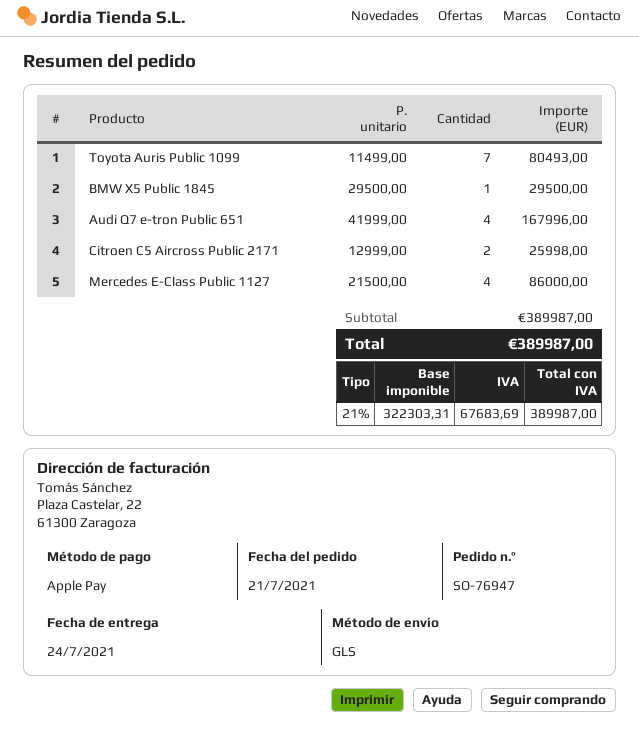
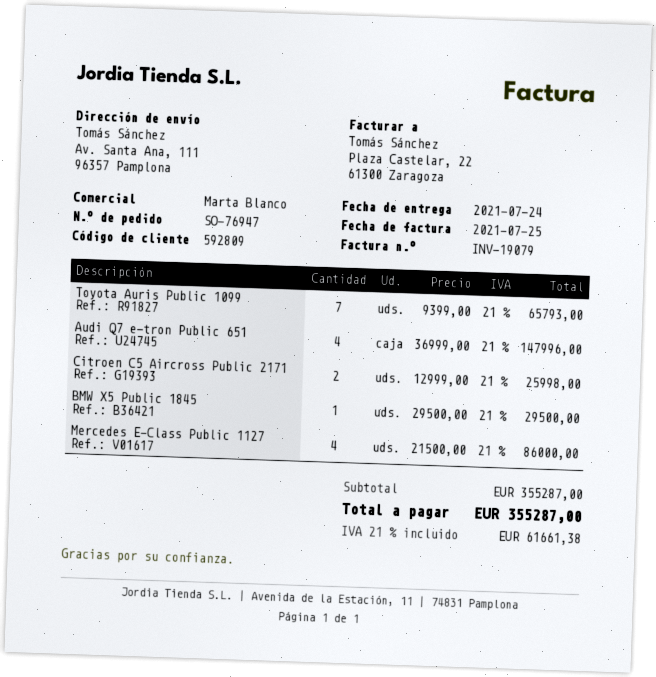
Toyota Auris Public 1099: 7 x 11499.00 = 80493.00 -> 7 x 9399.00 = 65793.00
Audi Q7 e-tron Public 651: 4 x 41999.00 = 167996.00 -> 4 x 36999.00 = 147996.00
subtotal: 389987.00 -> 355287.00
tax: 21% = 67683.69 -> 21% = 61661.38
total: 389987.00 -> 355287.00

